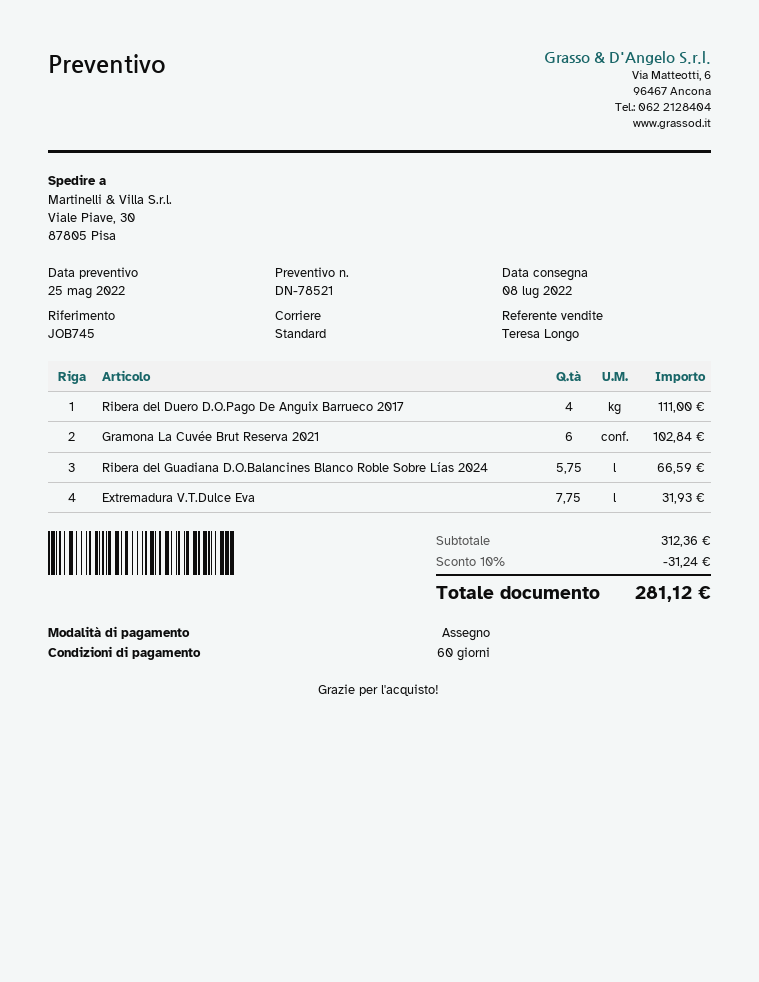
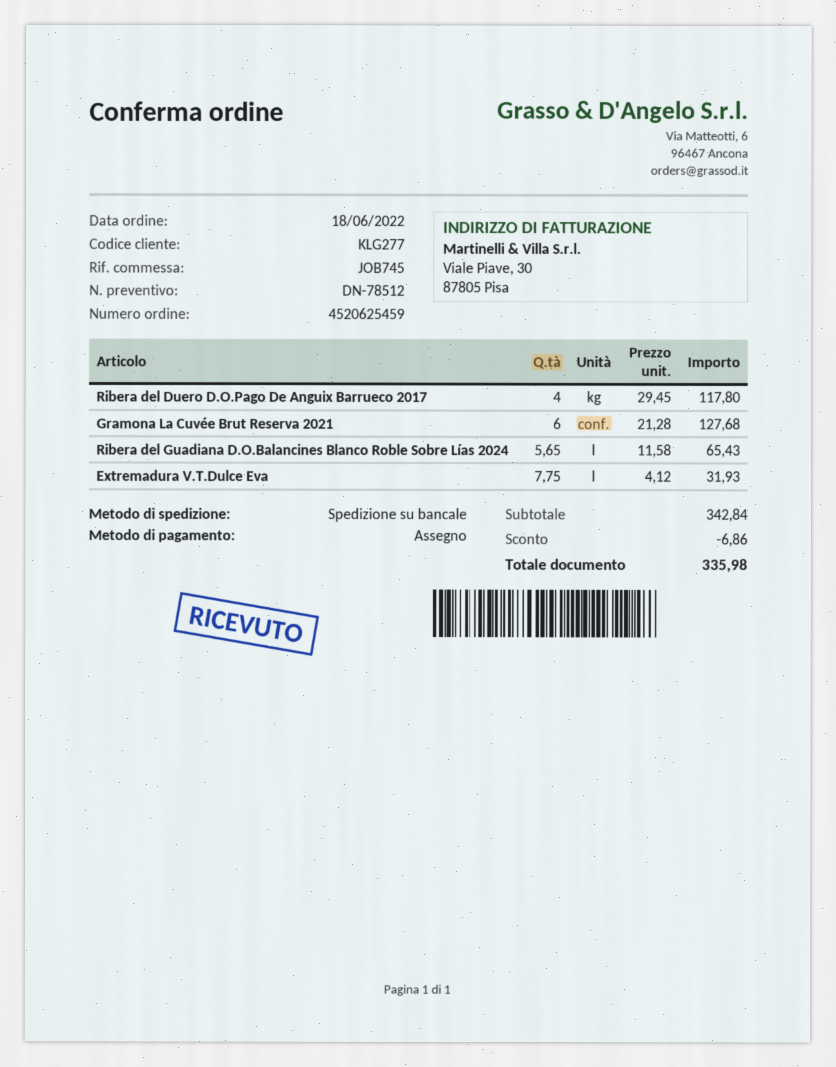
quote number: DN-78521 -> DN-78512
shipping method: standard -> pallet freight
Ribera del Duero D.O.Pago De Anguix Barrueco 2017: 4 for 111.00 -> 4 for 117.80
Gramona La Cuvée Brut Reserva 2021: 6 for 102.84 -> 6 for 127.68
Ribera del Guadiana D.O.Balancines Blanco Roble Sobre Lías 2024: 5.75 for 66.59 -> 5.65 for 65.43
subtotal: 312.36 -> 342.84
discount: 31.24 -> 6.86
total: 281.12 -> 335.98

